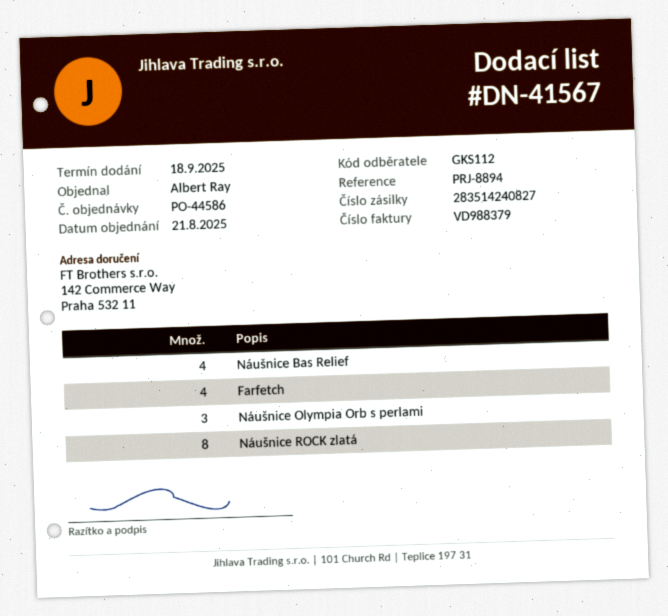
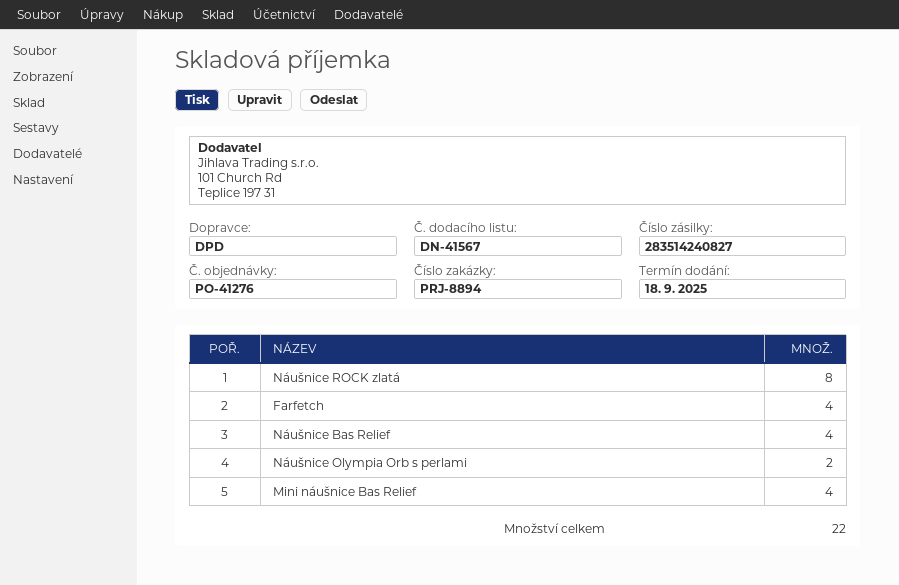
order number: PO-44586 -> PO-41276
Náušnice Olympia Orb s perlami: 3 -> 2
Mini náušnice Bas Relief: none -> 4

